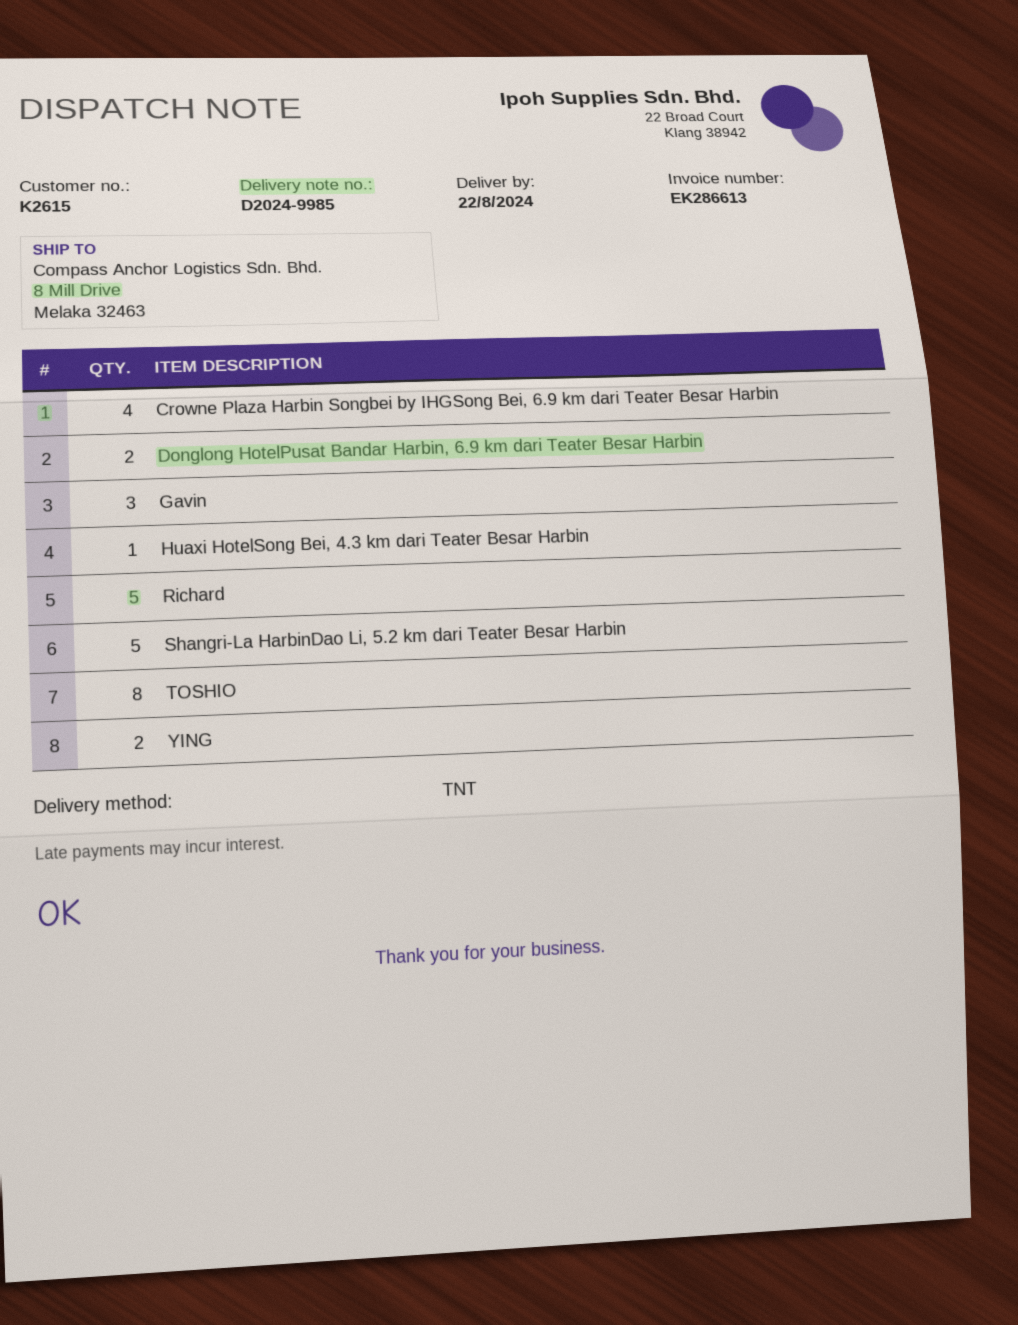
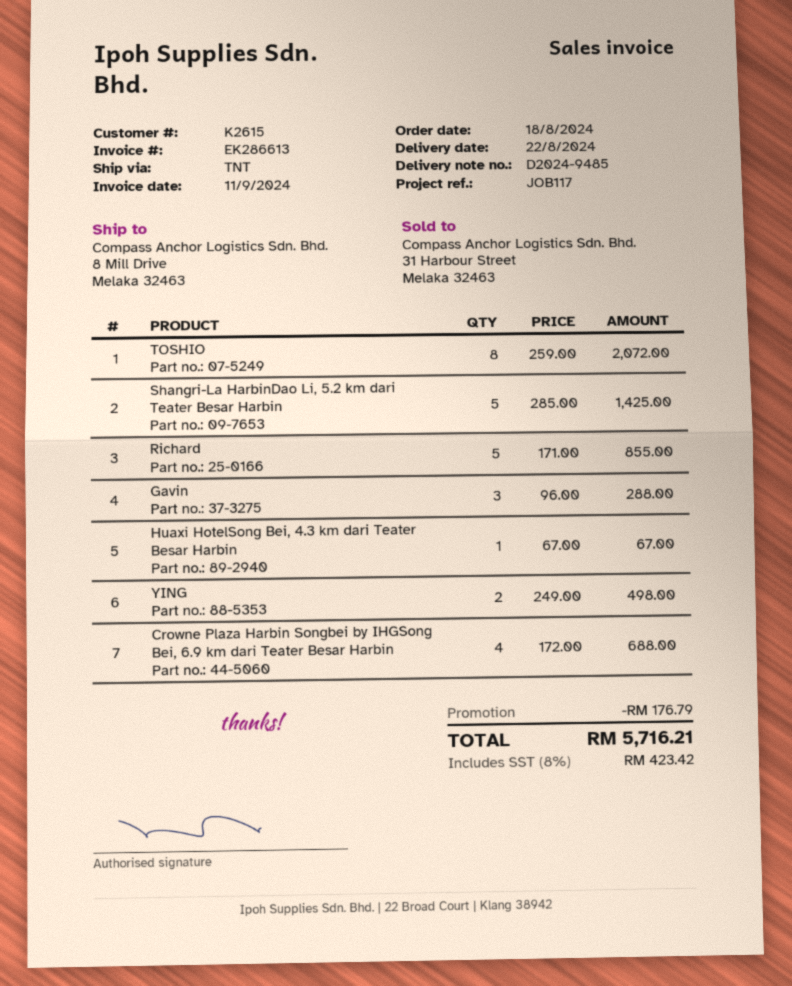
delivery note number: D2024-9985 -> D2024-9485
Donglong HotelPusat Bandar Harbin, 6.9 km dari Teater Besar Harbin: 2 -> none

